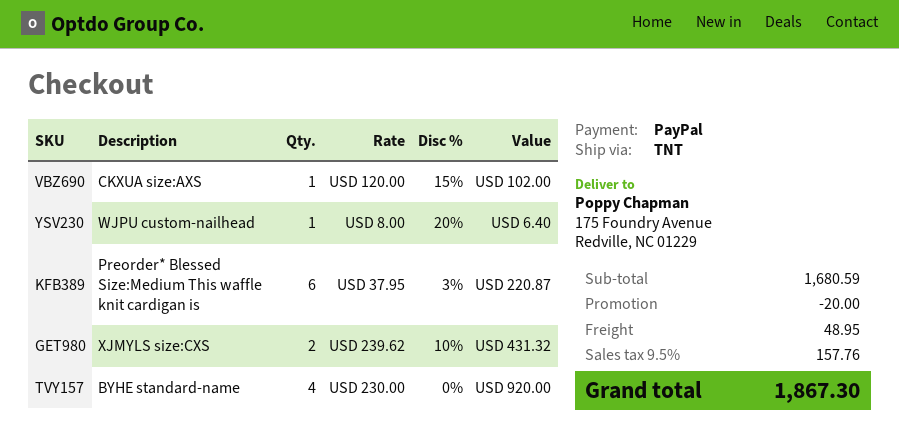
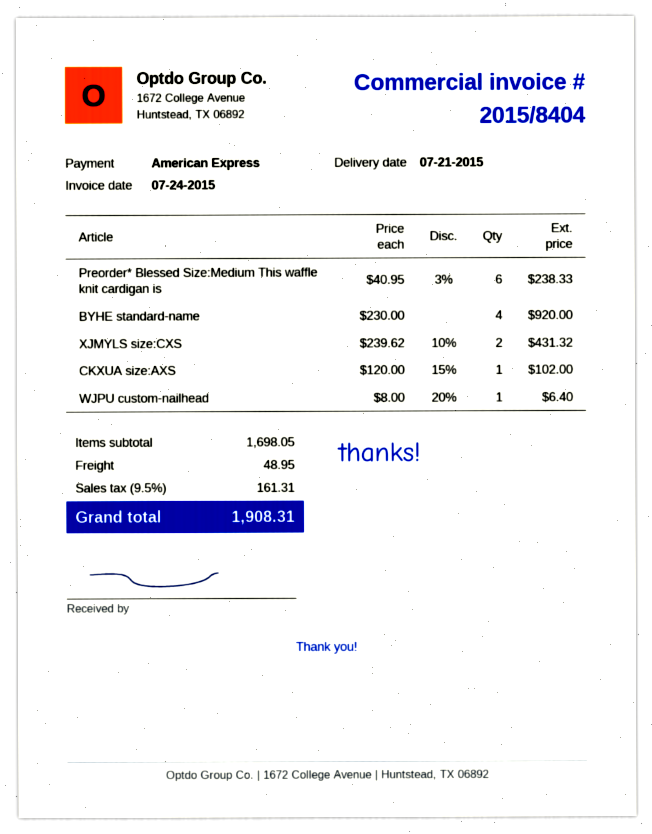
payment method: PayPal -> American Express
Preorder* Blessed Size:Medium This waffle knit cardigan is: 6 x 37.95 - 3% = 220.87 -> 6 x 40.95 - 3% = 238.33
subtotal: 1680.59 -> 1698.05
discount: 20.00 -> none
tax: 9.5% = 157.76 -> 9.5% = 161.31
total: 1867.30 -> 1908.31

